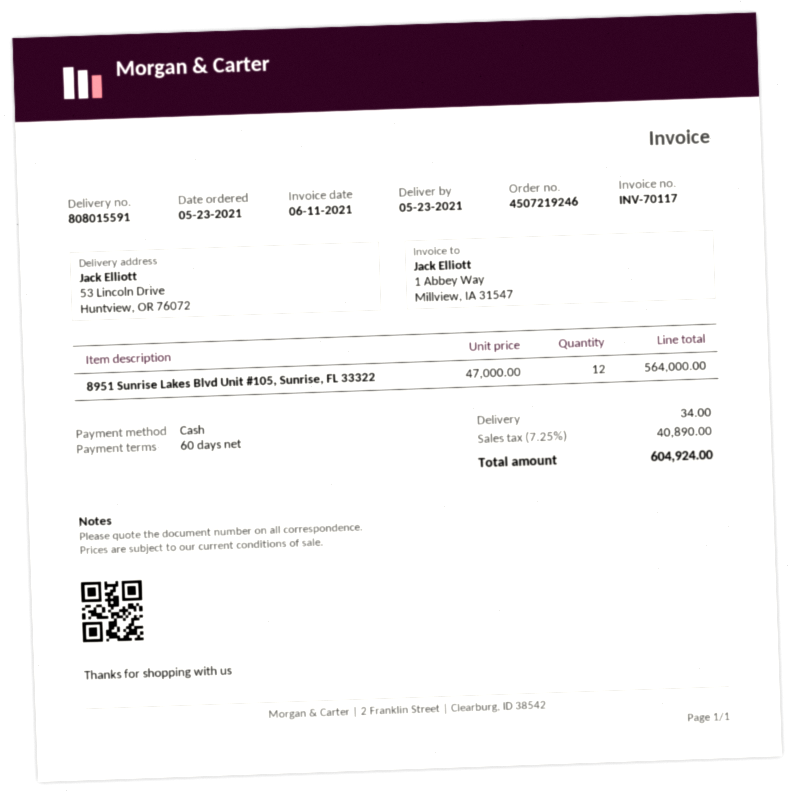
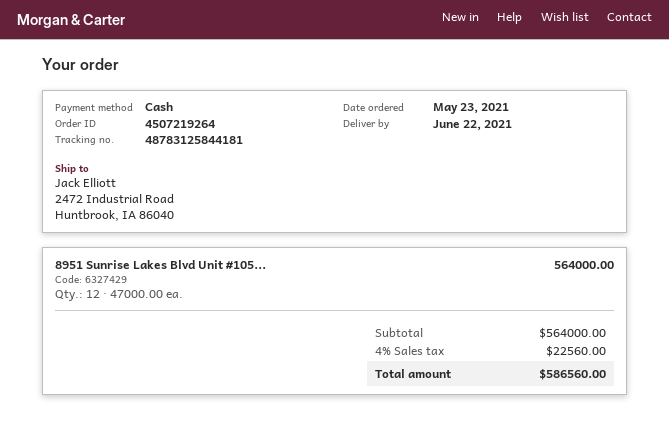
order number: 4507219246 -> 4507219264
delivery date: 2021-05-23 -> 2021-06-22
ship to: 53 Lincoln Drive, Huntview, OR 76072 -> 2472 Industrial Road, Huntbrook, IA 86040
shipping: 34.00 -> none
tax: 7.25% = 40890.00 -> 4% = 22560.00
total: 604924.00 -> 586560.00

